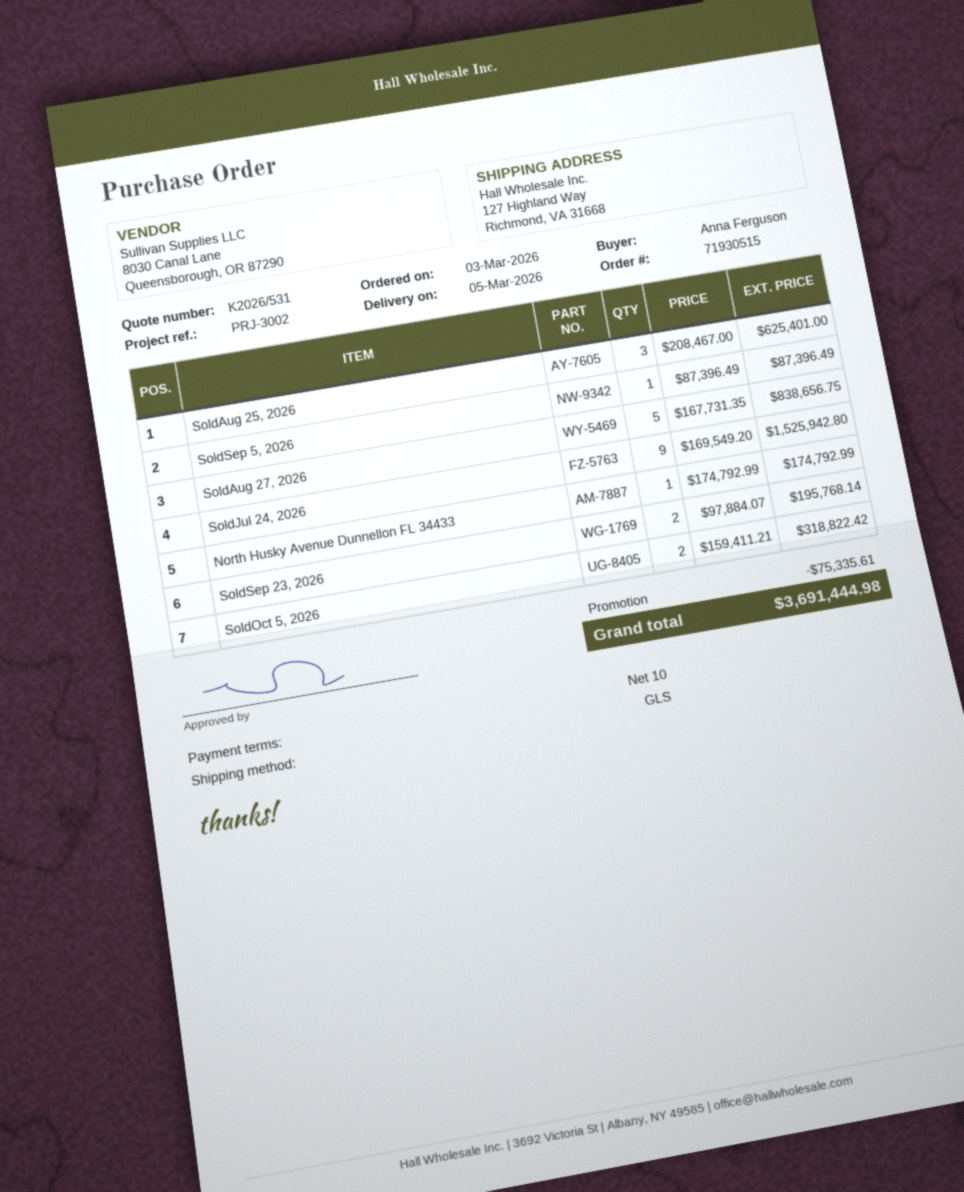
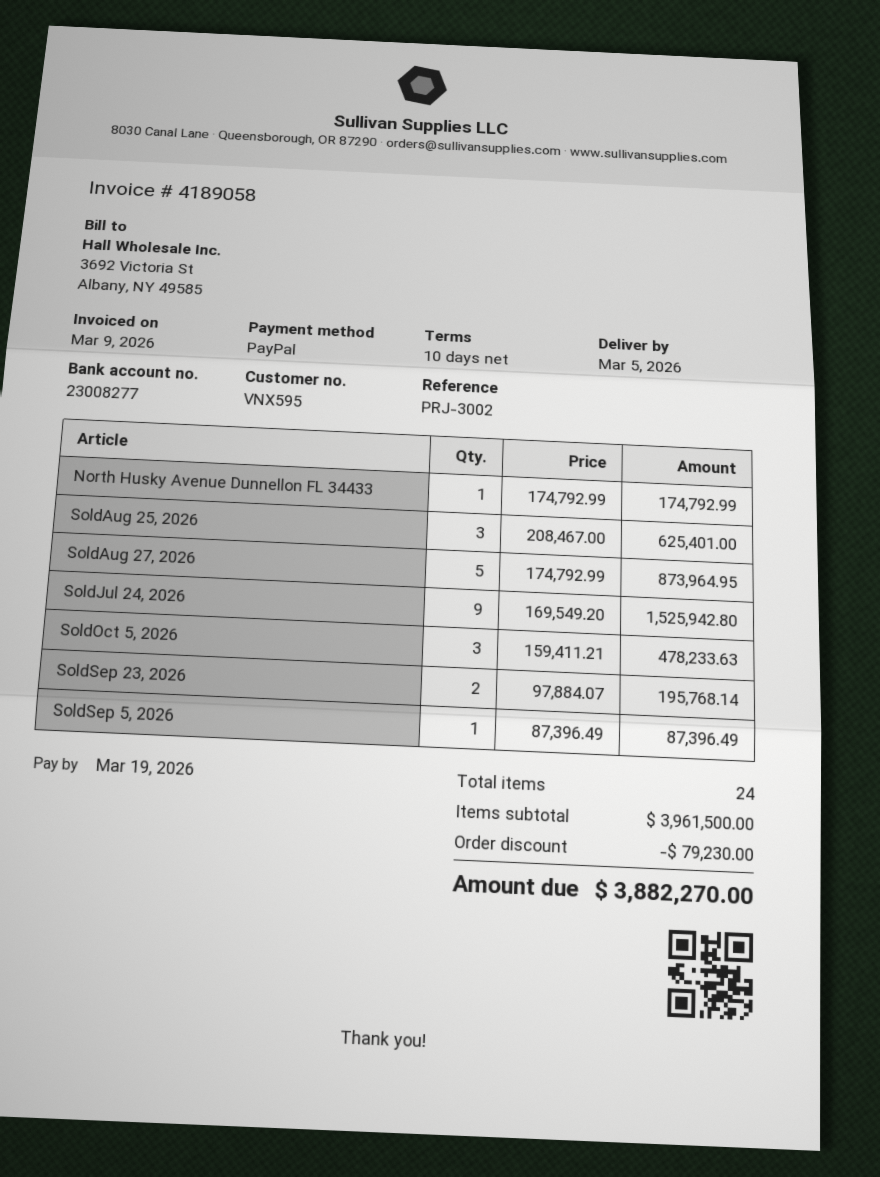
SoldAug 27, 2026: 5 x 167731.35 = 838656.75 -> 5 x 174792.99 = 873964.95
SoldOct 5, 2026: 2 x 159411.21 = 318822.42 -> 3 x 159411.21 = 478233.63
discount: 75335.61 -> 79230.00
total: 3691444.98 -> 3882270.00

